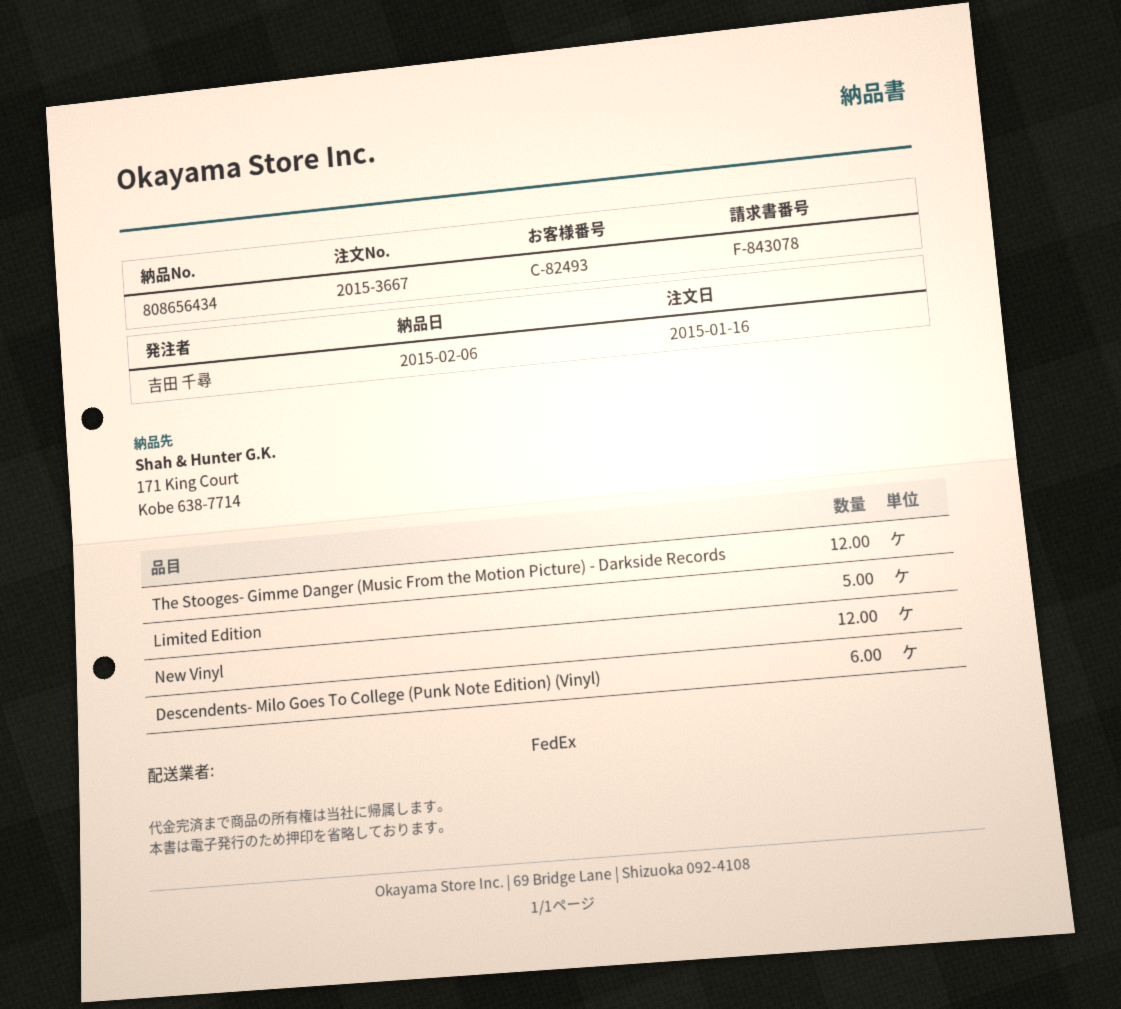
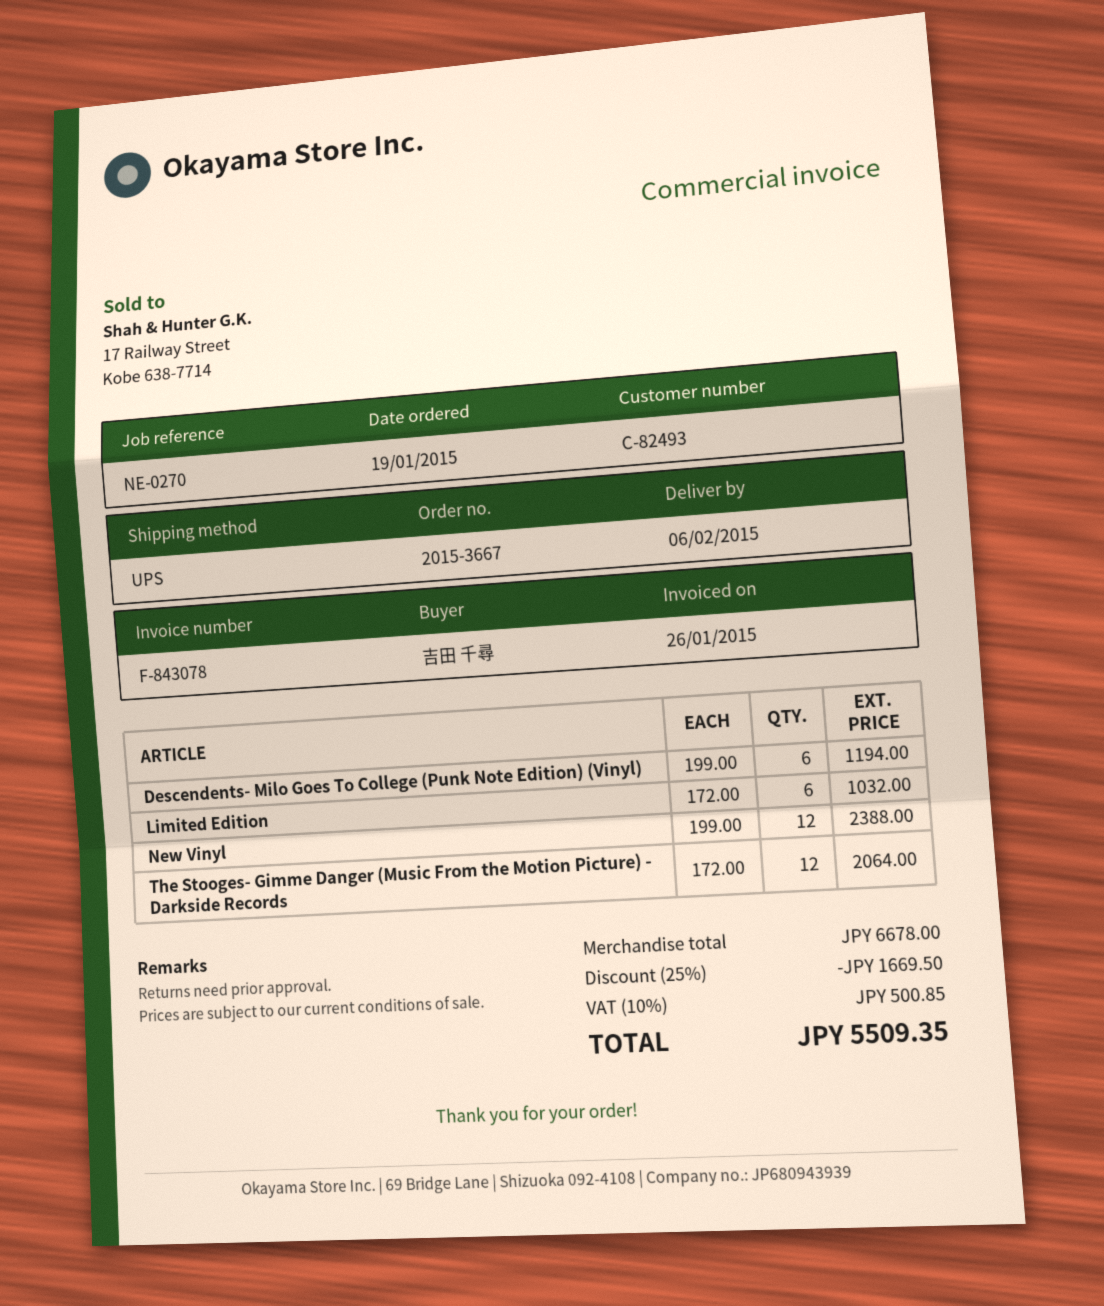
order date: 2015-01-16 -> 2015-01-19
shipping method: FedEx -> UPS
Limited Edition: 5 -> 6

